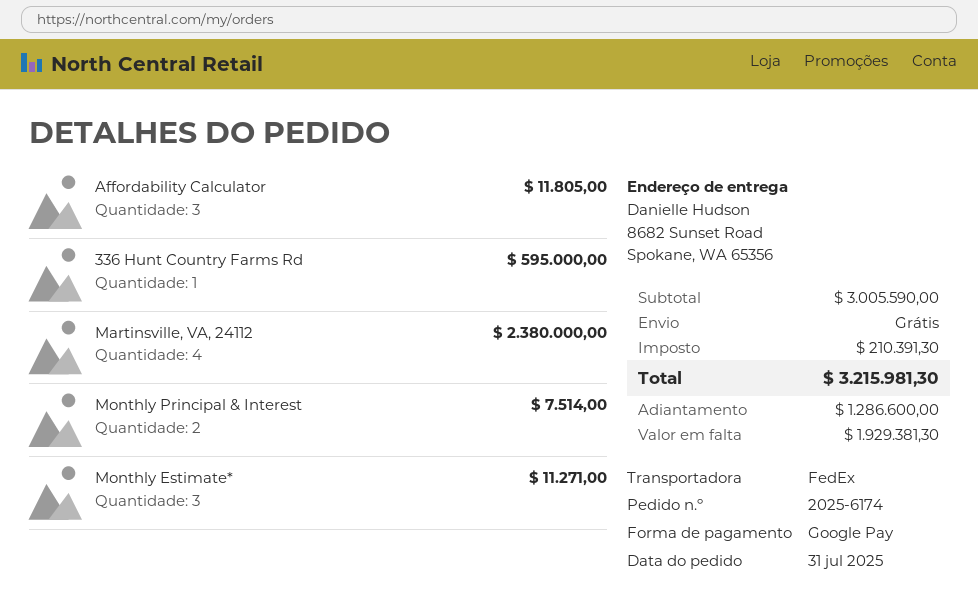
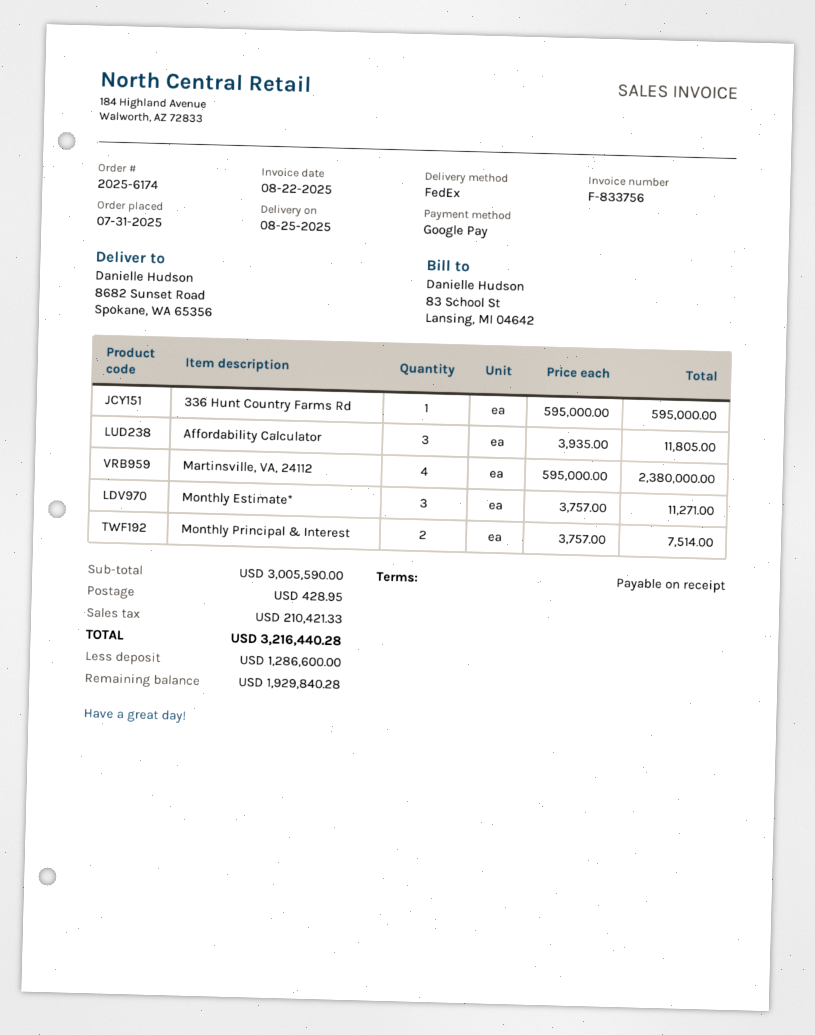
shipping: 0.00 -> 428.95
tax: 210391.30 -> 210421.33
total: 3215981.30 -> 3216440.28
balance: 1929381.30 -> 1929840.28

